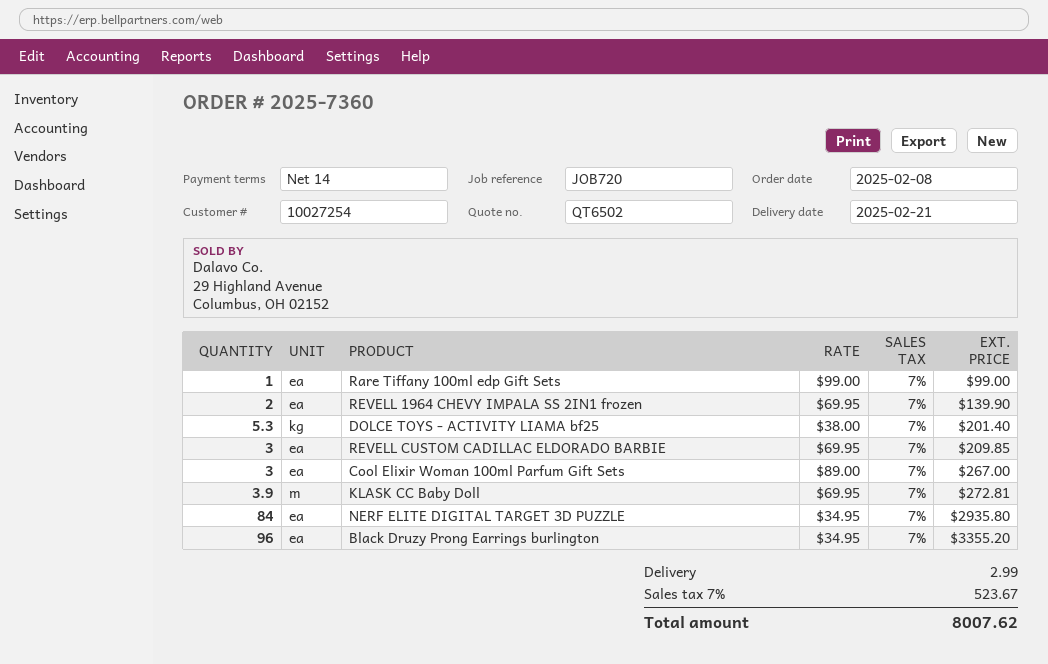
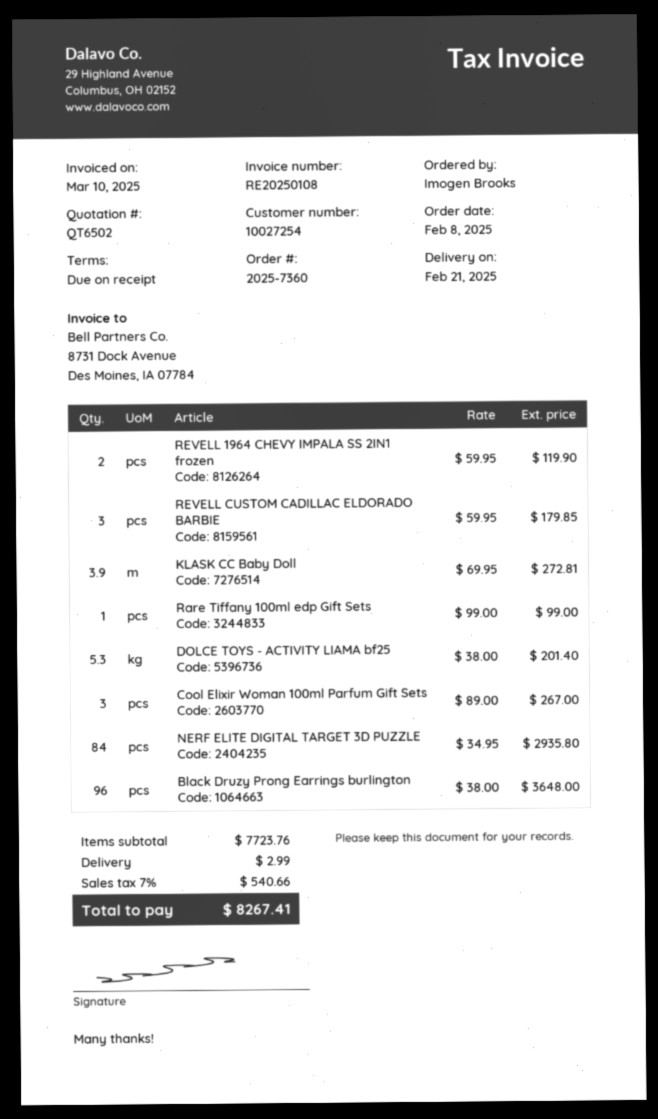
payment terms: 14 days -> on receipt
REVELL 1964 CHEVY IMPALA SS 2IN1 frozen: 2 x 69.95 = 139.90 -> 2 x 59.95 = 119.90
REVELL CUSTOM CADILLAC ELDORADO BARBIE: 3 x 69.95 = 209.85 -> 3 x 59.95 = 179.85
Black Druzy Prong Earrings burlington: 96 x 34.95 = 3355.20 -> 96 x 38.00 = 3648.00
tax: 7% = 523.67 -> 7% = 540.66
total: 8007.62 -> 8267.41

